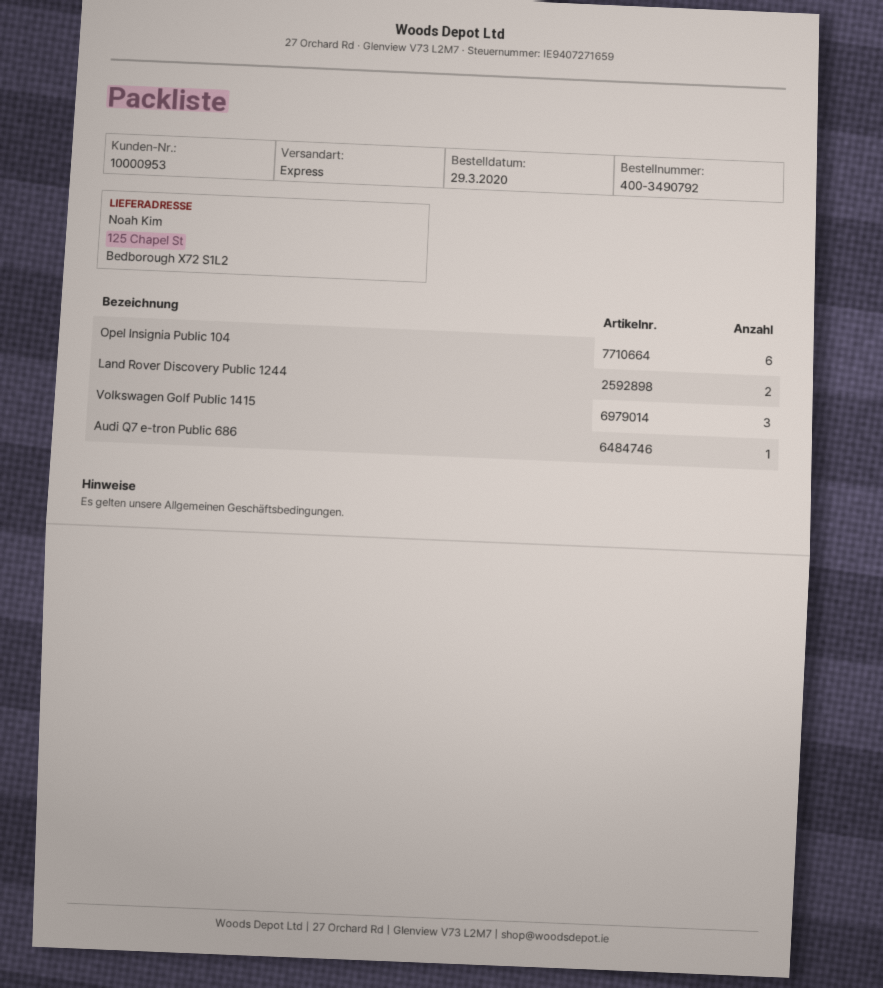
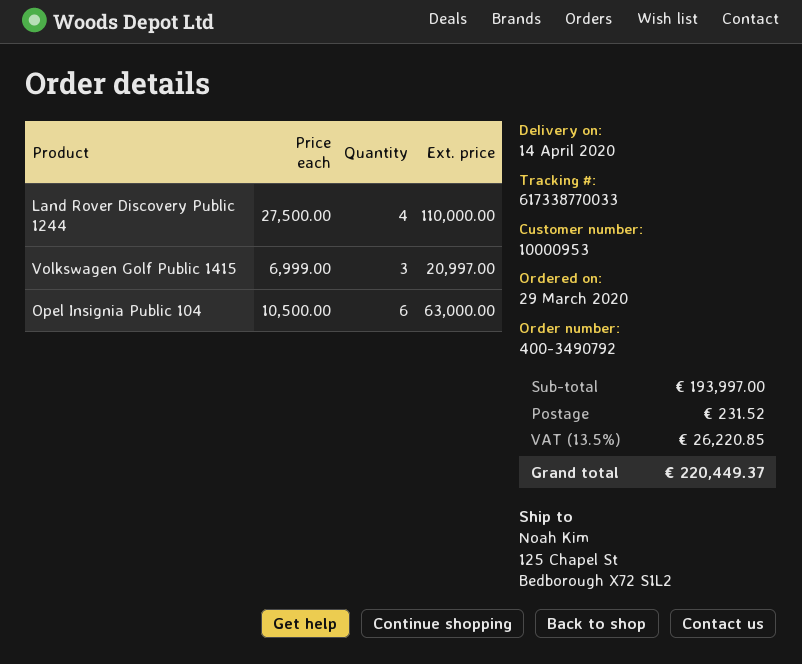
Land Rover Discovery Public 1244: 2 -> 4
Audi Q7 e-tron Public 686: 1 -> none

